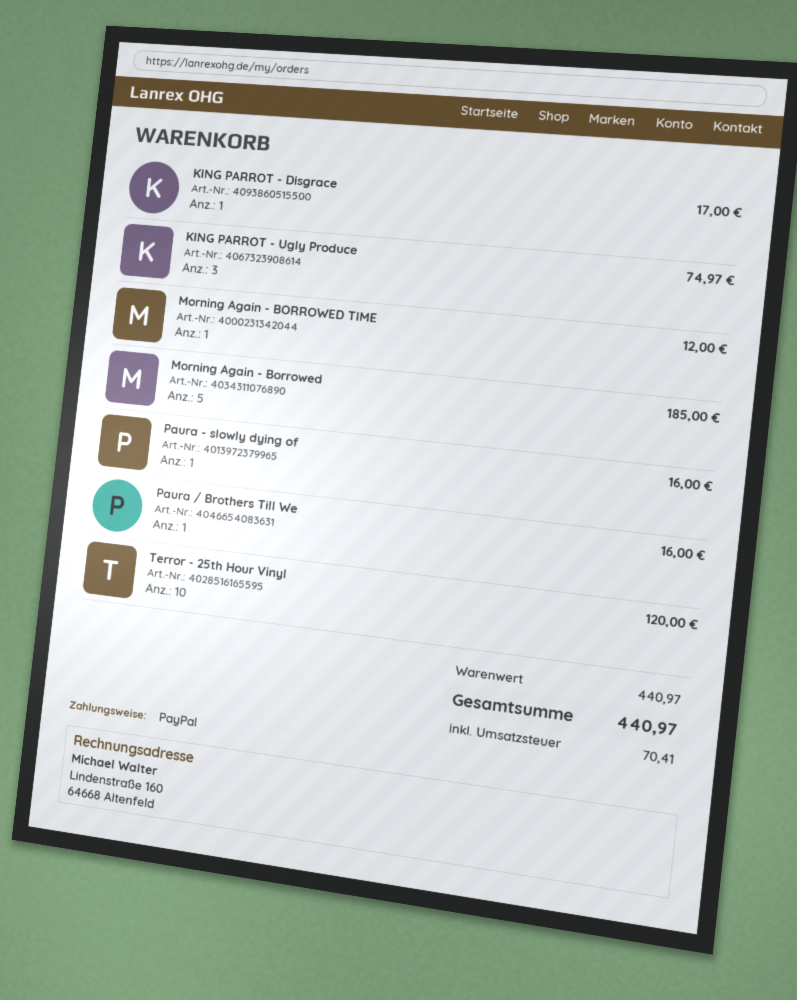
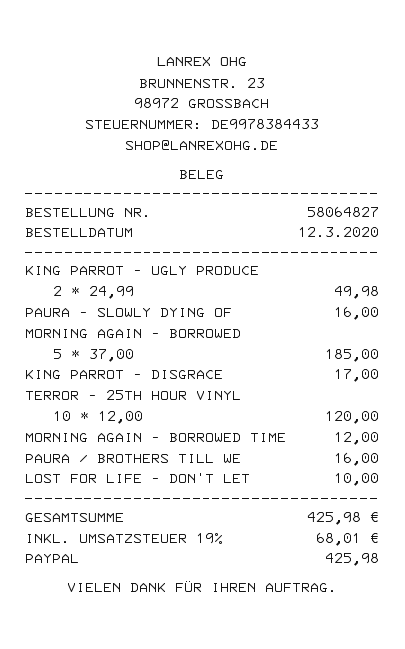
KING PARROT - Ugly Produce: 3 for 74.97 -> 2 for 49.98
LOST FOR LIFE - DON'T LET: none -> 1 for 10.00
tax: 70.41 -> 68.01
total: 440.97 -> 425.98

